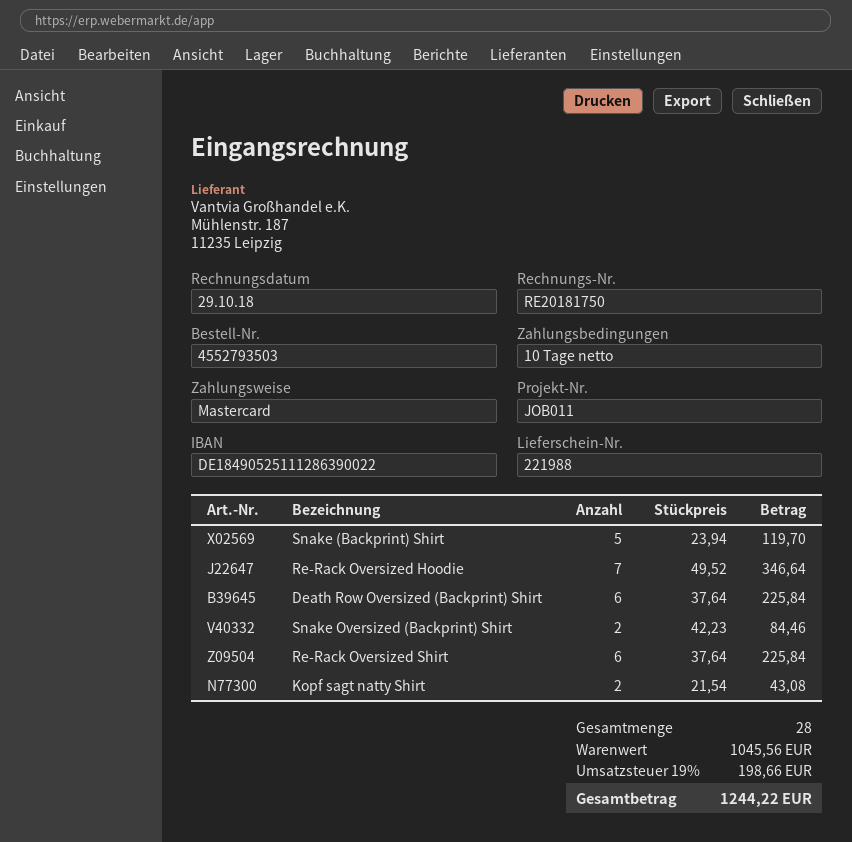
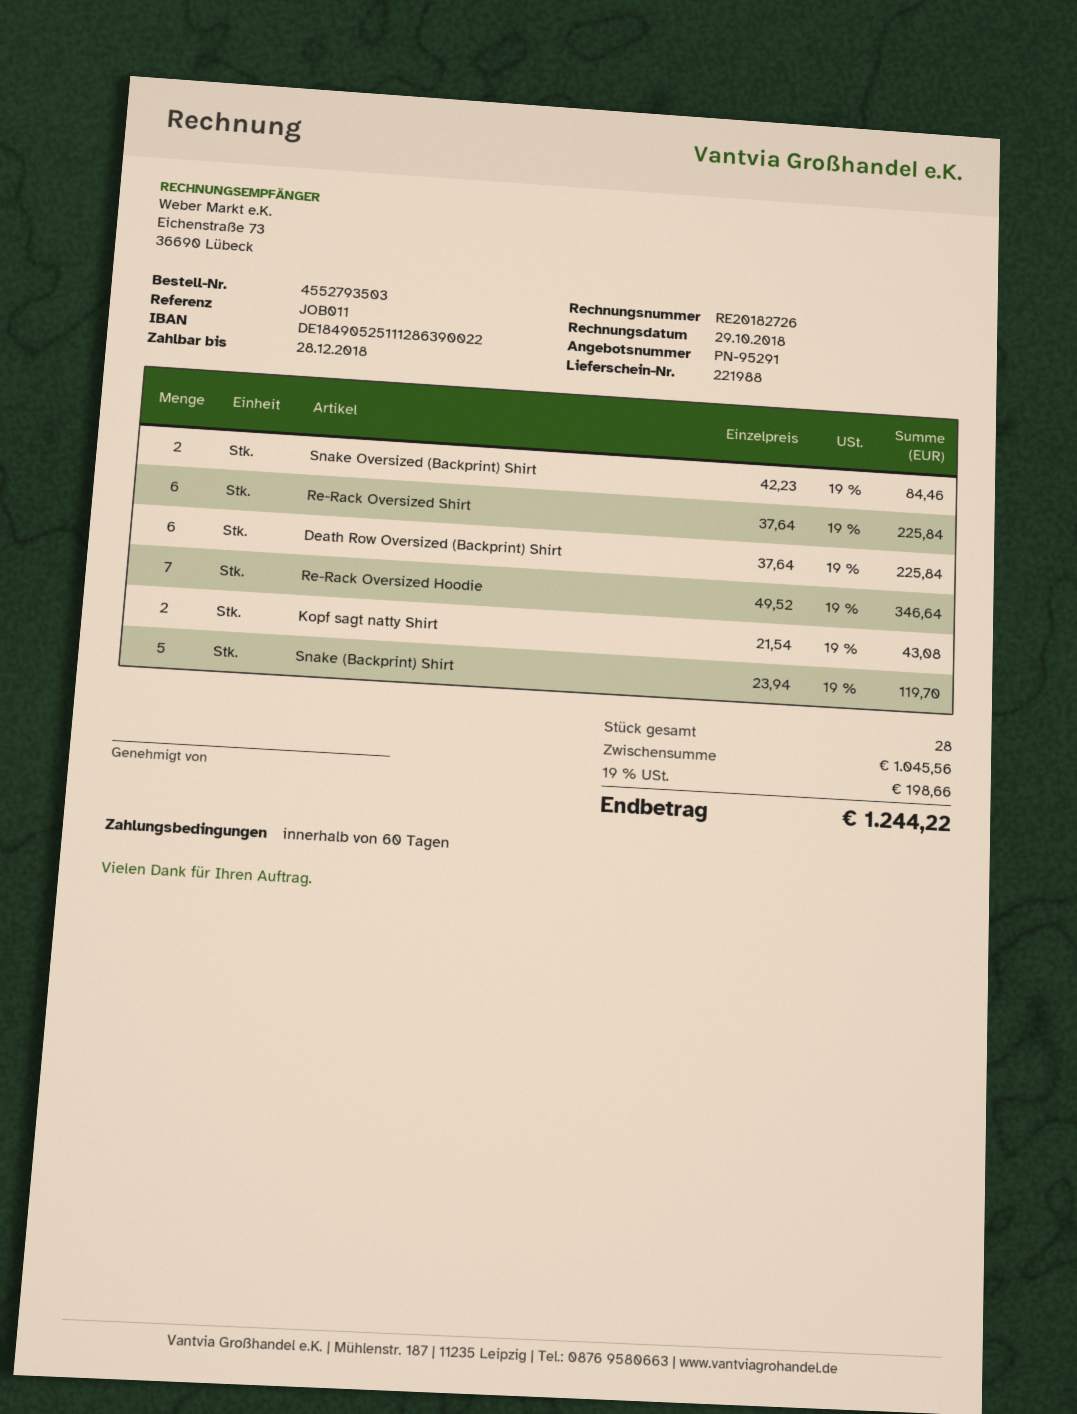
invoice number: RE20181750 -> RE20182726
payment terms: 10 days -> 60 days

